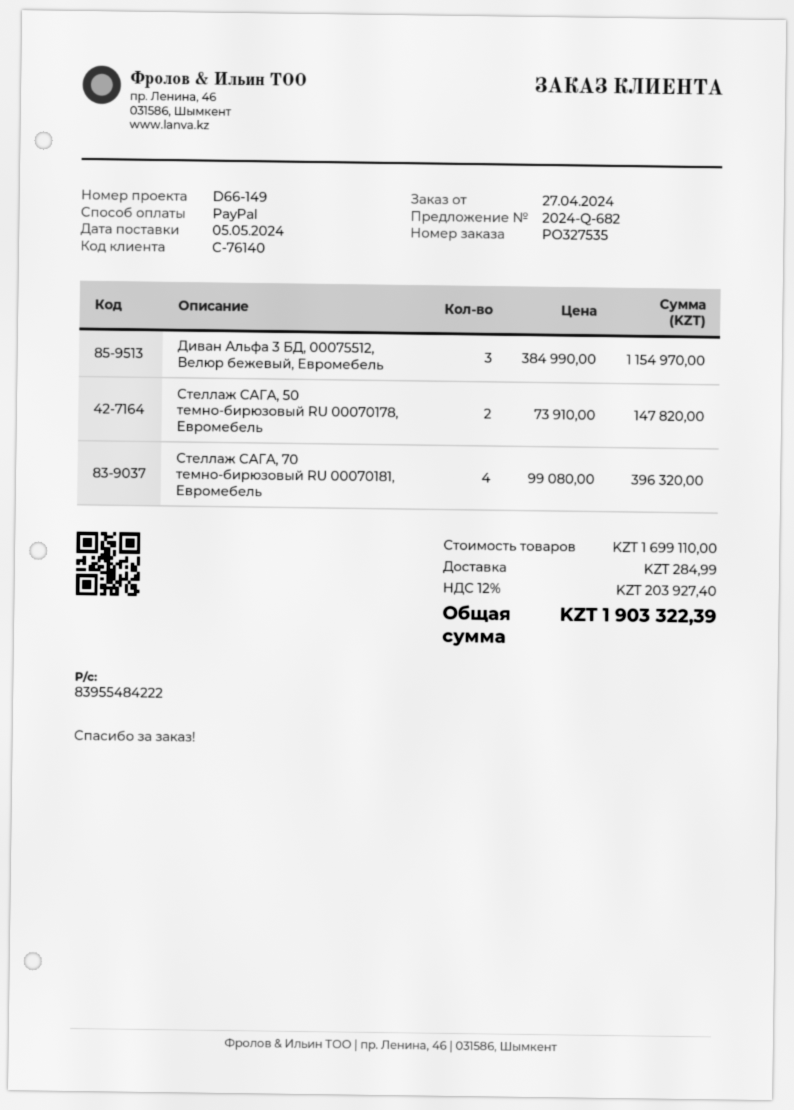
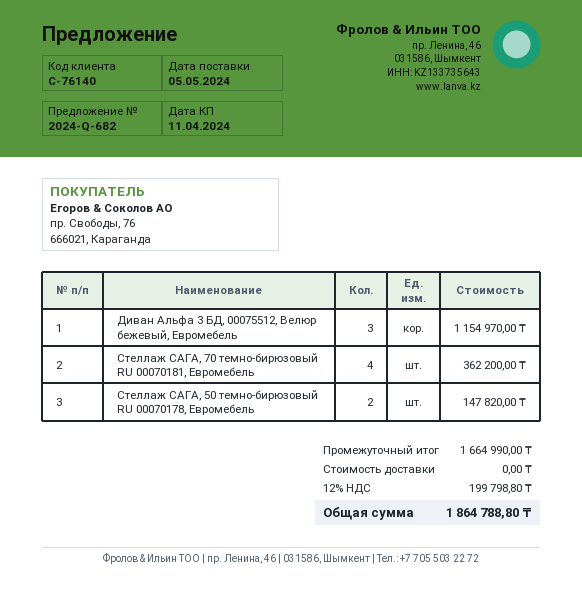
Стеллаж САГА, 70 темно-бирюзовый RU 00070181, Евромебель: 4 for 396320.00 -> 4 for 362200.00
subtotal: 1699110.00 -> 1664990.00
shipping: 284.99 -> 0.00
tax: 12% = 203927.40 -> 12% = 199798.80
total: 1903322.39 -> 1864788.80

